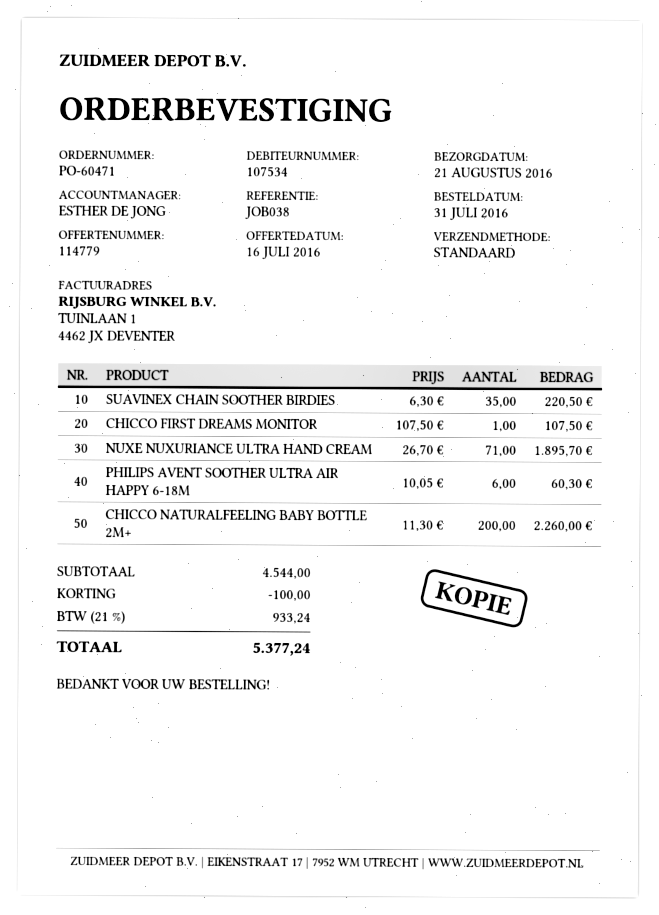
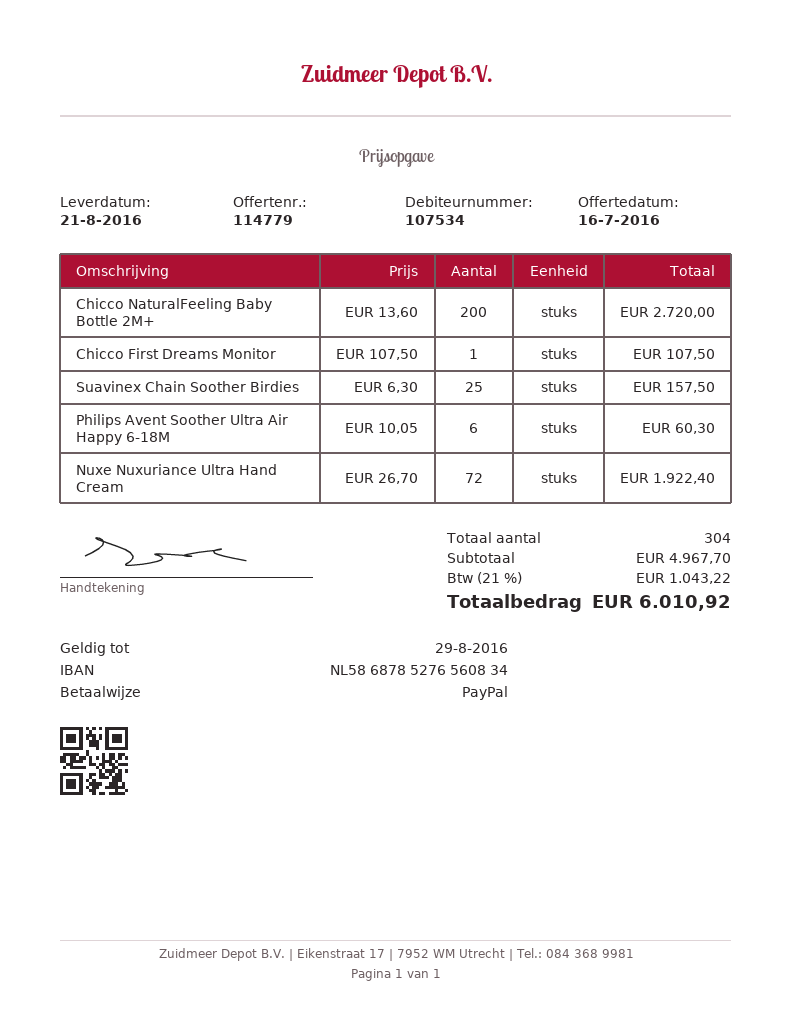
SUAVINEX CHAIN SOOTHER BIRDIES: 35 x 6.30 = 220.50 -> 25 x 6.30 = 157.50
NUXE NUXURIANCE ULTRA HAND CREAM: 71 x 26.70 = 1895.70 -> 72 x 26.70 = 1922.40
CHICCO NATURALFEELING BABY BOTTLE 2M+: 200 x 11.30 = 2260.00 -> 200 x 13.60 = 2720.00
subtotal: 4544.00 -> 4967.70
discount: 100.00 -> none
tax: 21% = 933.24 -> 21% = 1043.22
total: 5377.24 -> 6010.92

